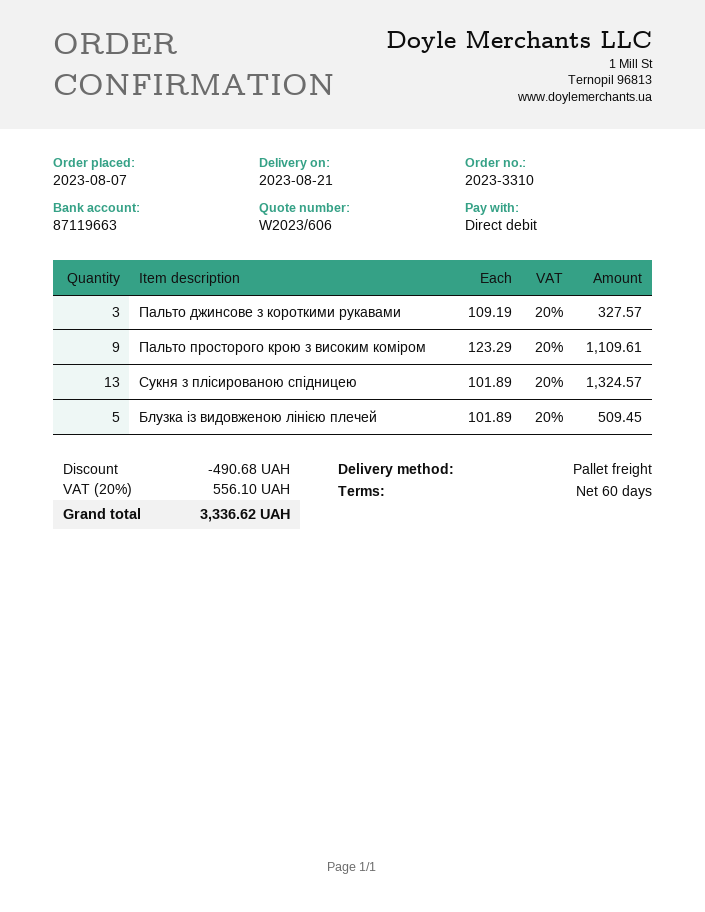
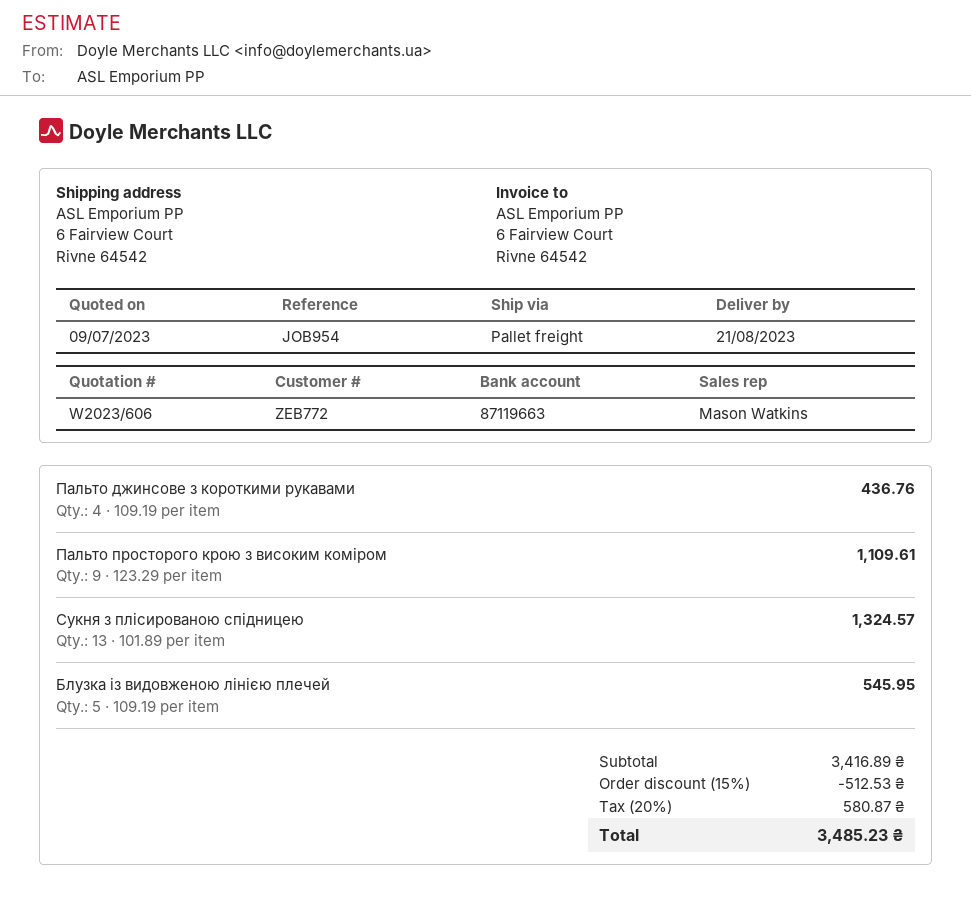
Пальто джинсове з короткими рукавами: 3 x 109.19 = 327.57 -> 4 x 109.19 = 436.76
Блузка із видовженою лінією плечей: 5 x 101.89 = 509.45 -> 5 x 109.19 = 545.95
discount: 490.68 -> 512.53
tax: 20% = 556.10 -> 20% = 580.87
total: 3336.62 -> 3485.23

